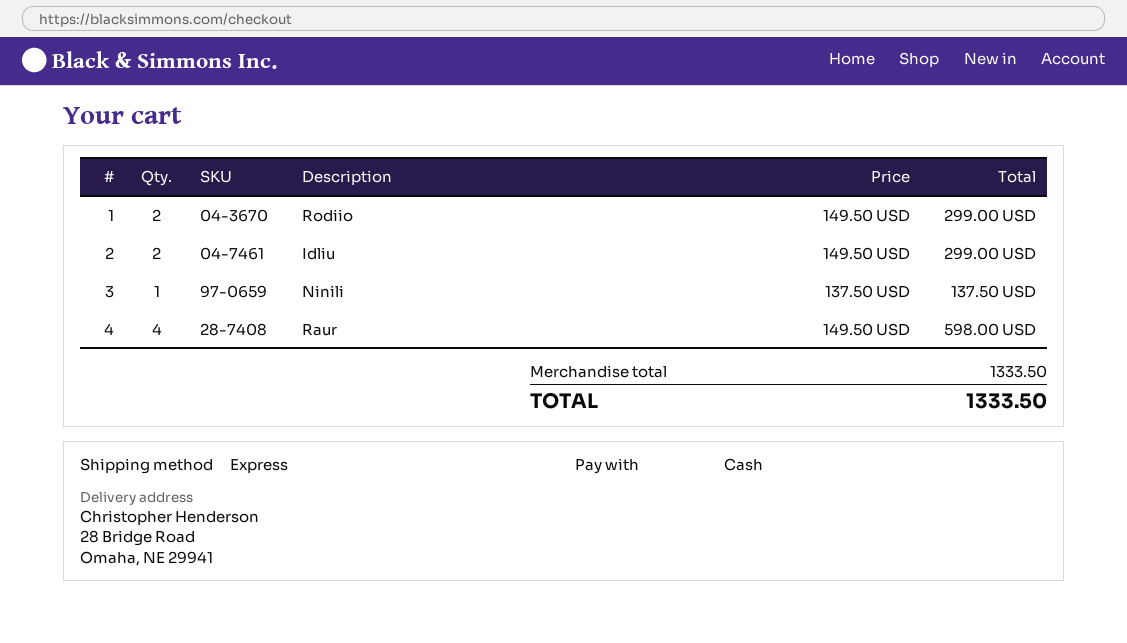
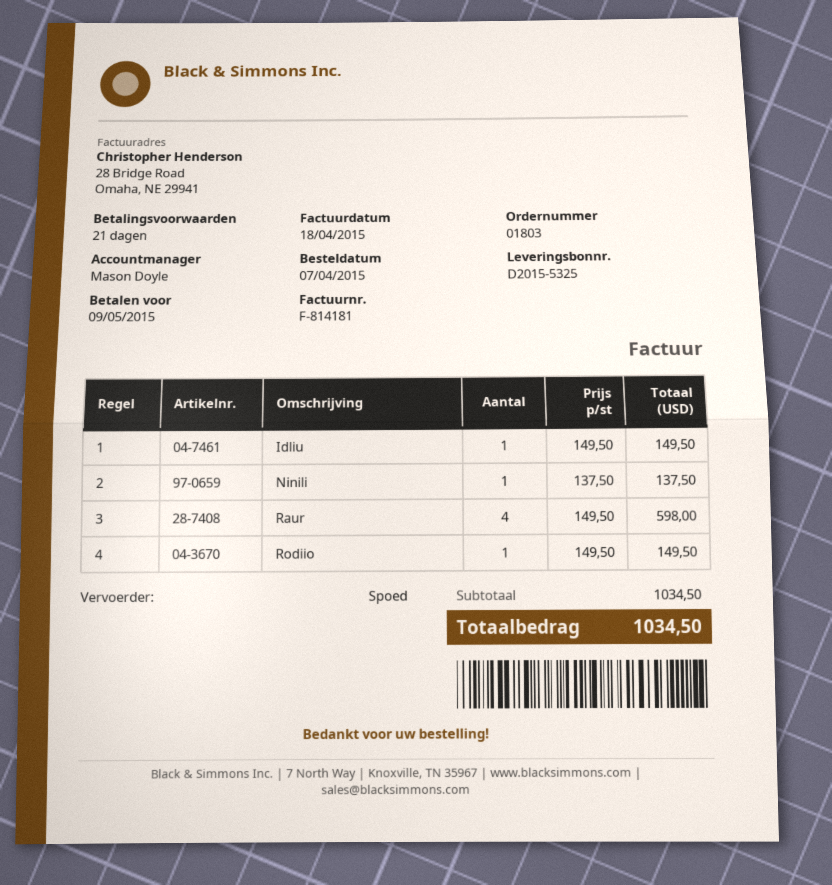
Rodiio: 2 x 149.50 = 299.00 -> 1 x 149.50 = 149.50
Idliu: 2 x 149.50 = 299.00 -> 1 x 149.50 = 149.50
subtotal: 1333.50 -> 1034.50
total: 1333.50 -> 1034.50

